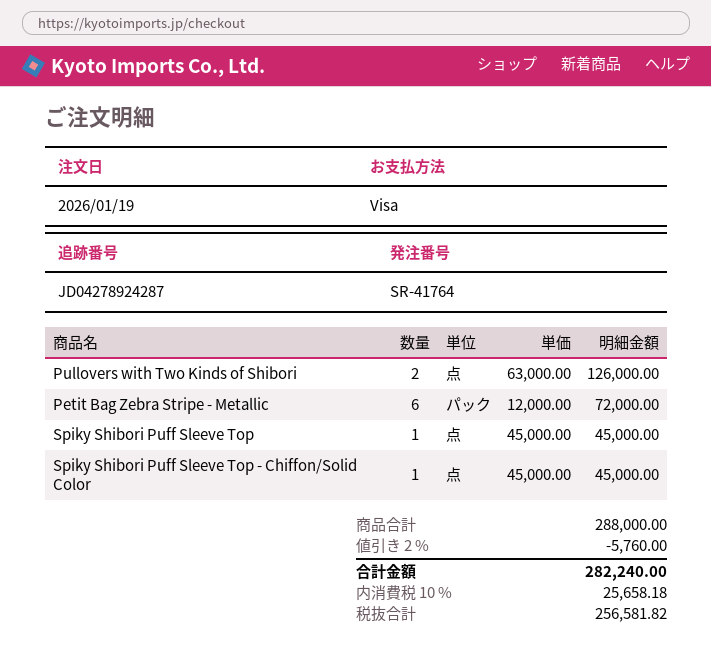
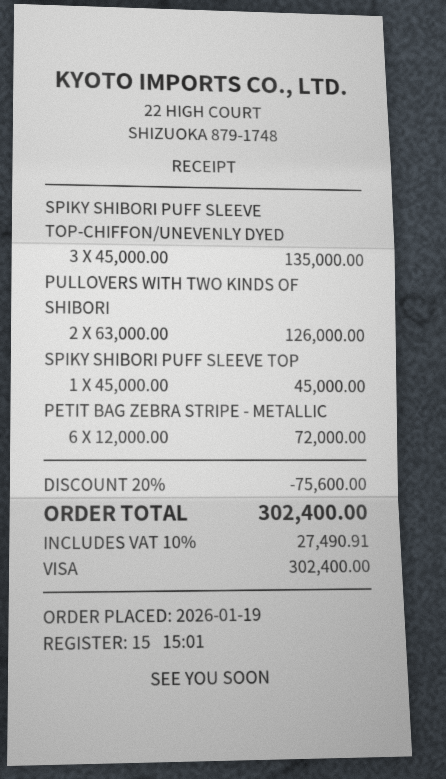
Spiky Shibori Puff Sleeve Top - Chiffon/Solid Color: 1 x 45000.00 = 45000.00 -> none
SPIKY SHIBORI PUFF SLEEVE TOP-CHIFFON/UNEVENLY DYED: none -> 3 x 45000.00 = 135000.00
discount: 2% = 5760.00 -> 20% = 75600.00
tax: 10% = 25658.18 -> 10% = 27490.91
total: 282240.00 -> 302400.00

